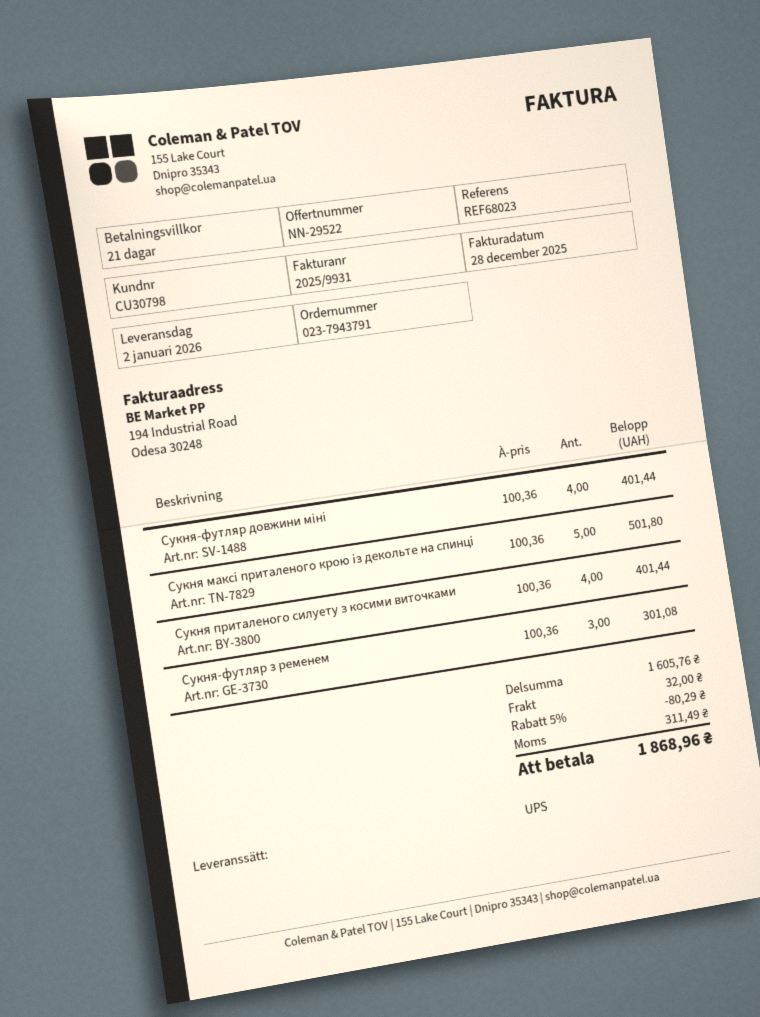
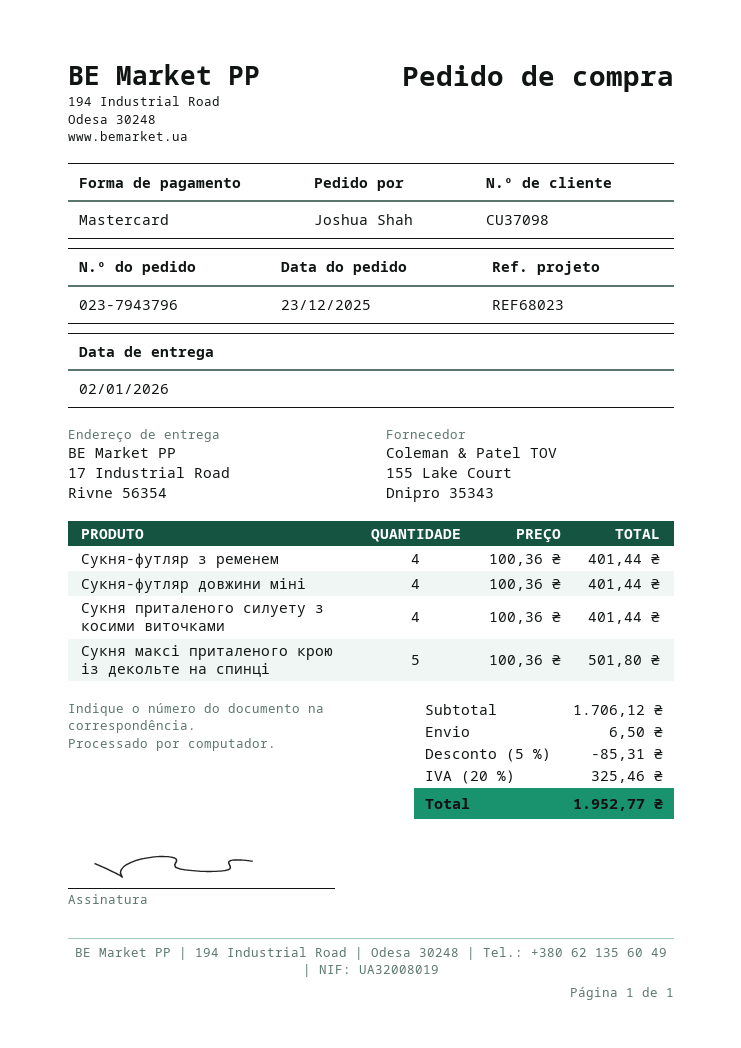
order number: 023-7943791 -> 023-7943796
customer number: CU30798 -> CU37098
Сукня-футляр з ременем: 3 x 100.36 = 301.08 -> 4 x 100.36 = 401.44
subtotal: 1605.76 -> 1706.12
discount: 5% = 80.29 -> 5% = 85.31
shipping: 32.00 -> 6.50
tax: 311.49 -> 325.46
total: 1868.96 -> 1952.77

